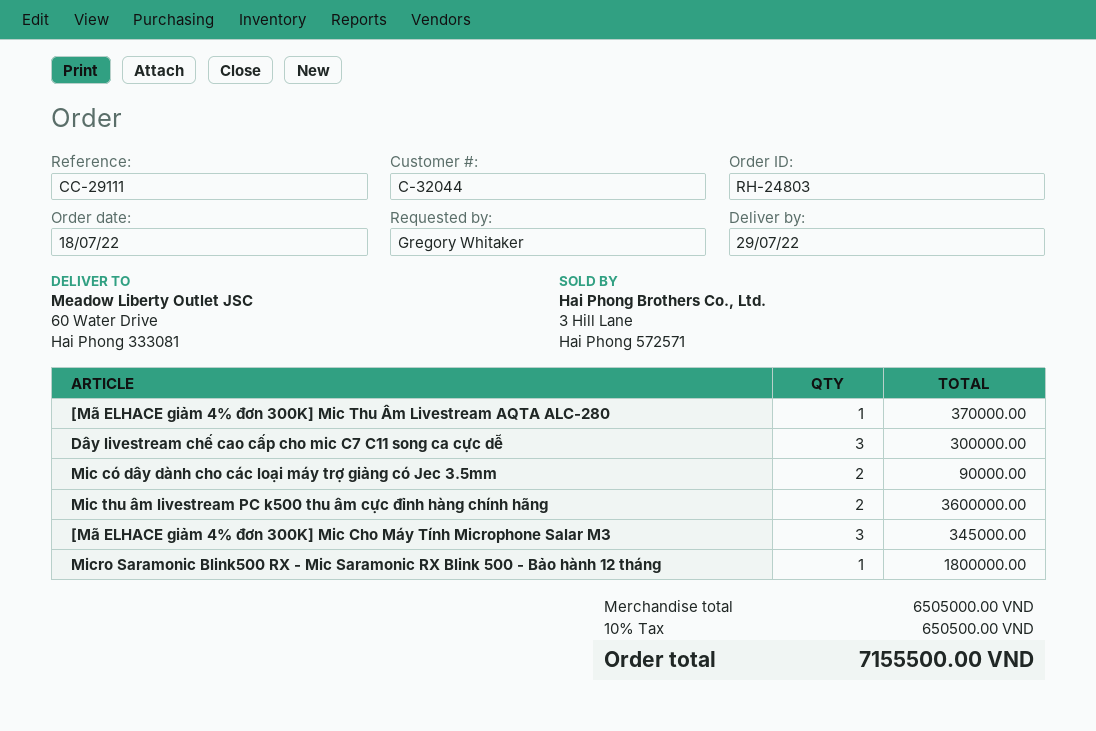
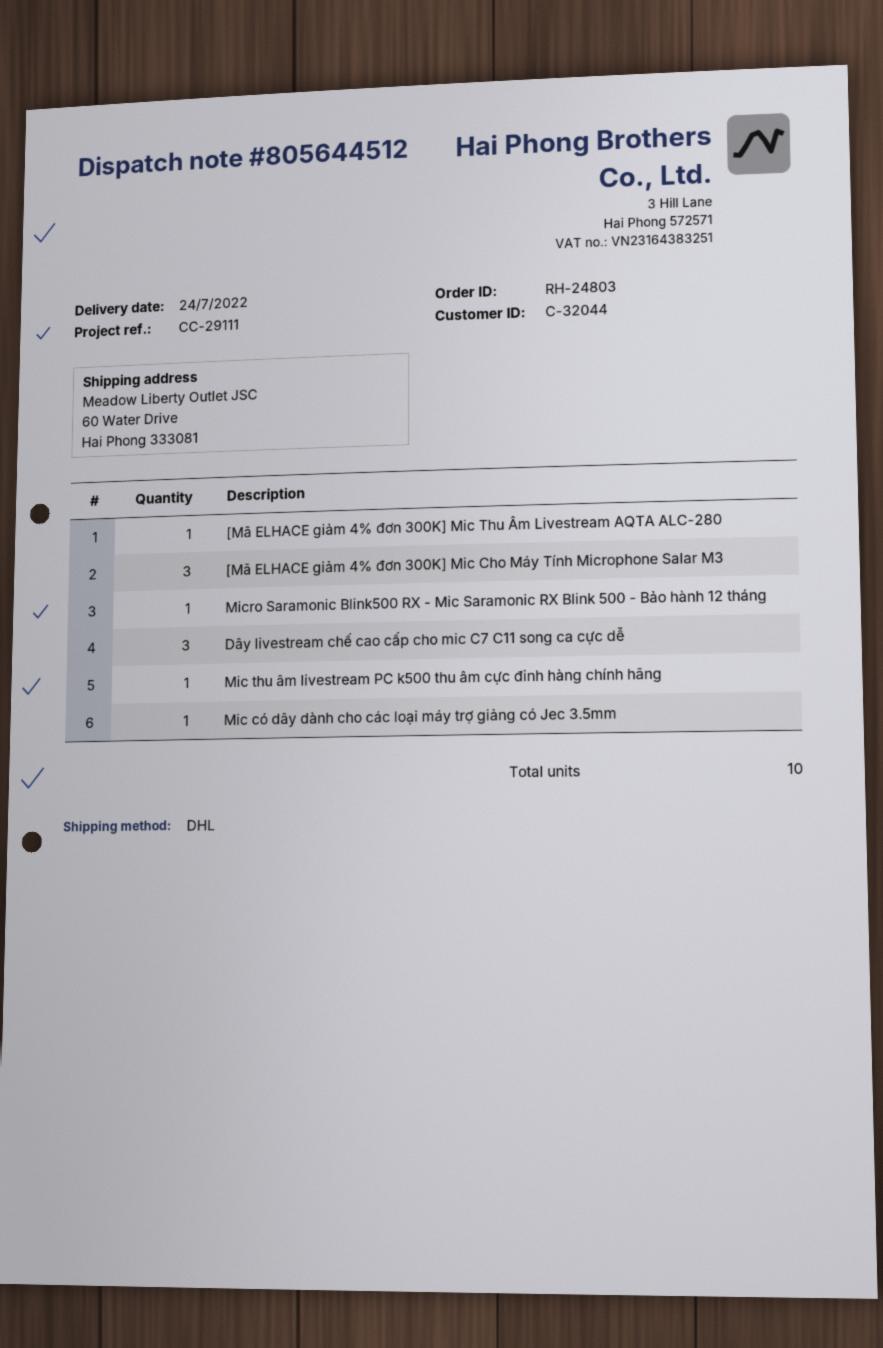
delivery date: 2022-07-29 -> 2022-07-24
Mic có dây dành cho các loại máy trợ giảng có Jec 3.5mm: 2 -> 1
Mic thu âm livestream PC k500 thu âm cực đỉnh hàng chính hãng: 2 -> 1

